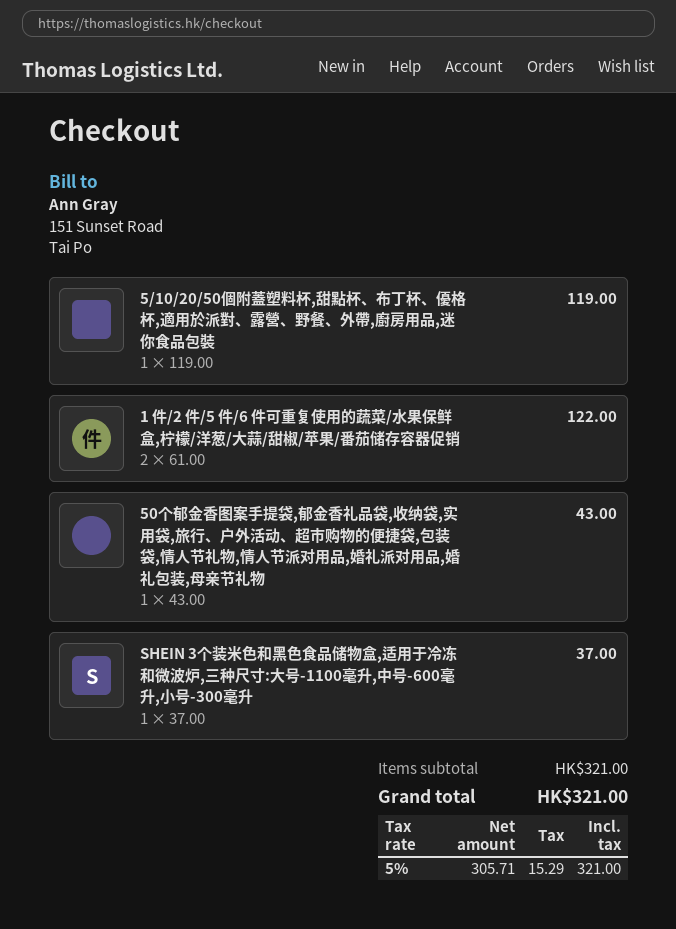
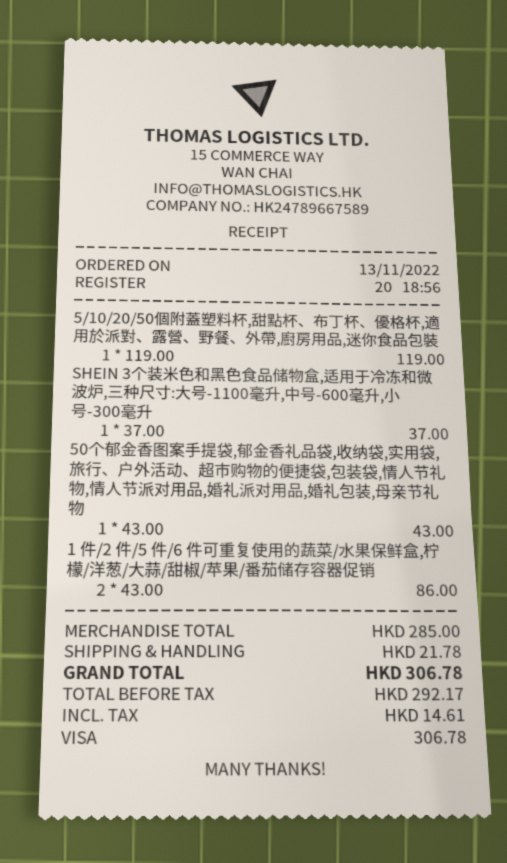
1 件/2 件/5 件/6 件可重复使用的蔬菜/水果保鲜盒,柠檬/洋葱/大蒜/甜椒/苹果/番茄储存容器促销: 2 x 61.00 = 122.00 -> 2 x 43.00 = 86.00
subtotal: 321.00 -> 285.00
shipping: none -> 21.78
net: 305.71 -> 292.17
tax: 15.29 -> 14.61
total: 321.00 -> 306.78

